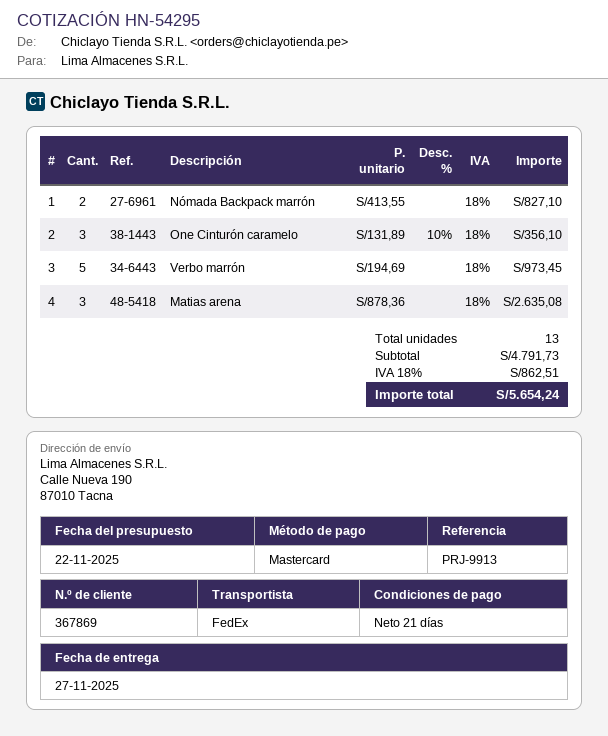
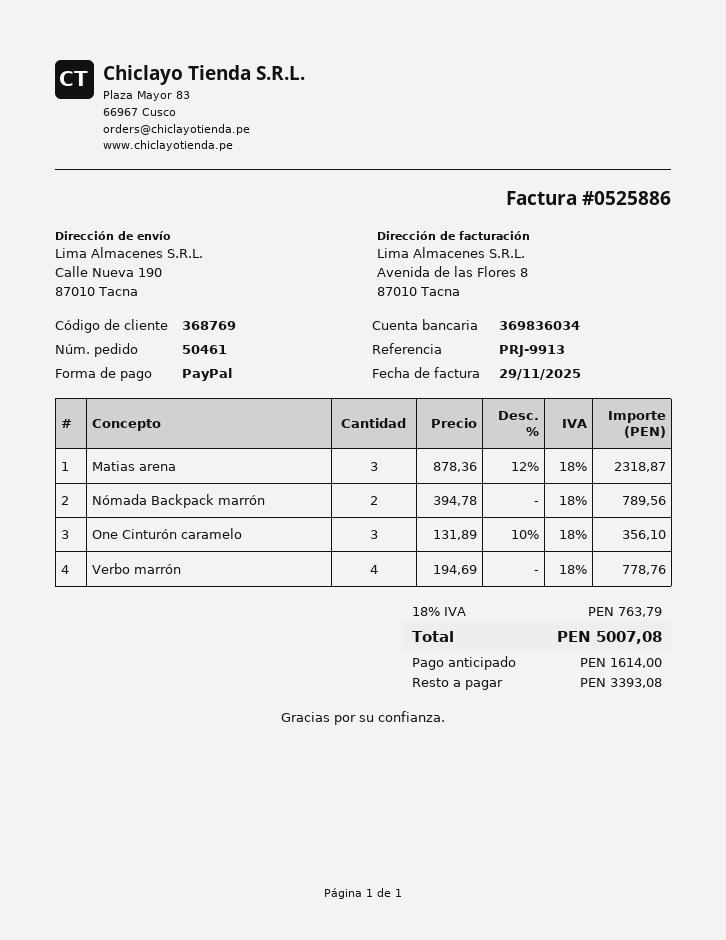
customer number: 367869 -> 368769
payment method: Mastercard -> PayPal
Nómada Backpack marrón: 2 x 413.55 = 827.10 -> 2 x 394.78 = 789.56
Verbo marrón: 5 x 194.69 = 973.45 -> 4 x 194.69 = 778.76
Matias arena: 3 x 878.36 = 2635.08 -> 3 x 878.36 - 12% = 2318.87
tax: 18% = 862.51 -> 18% = 763.79
total: 5654.24 -> 5007.08

